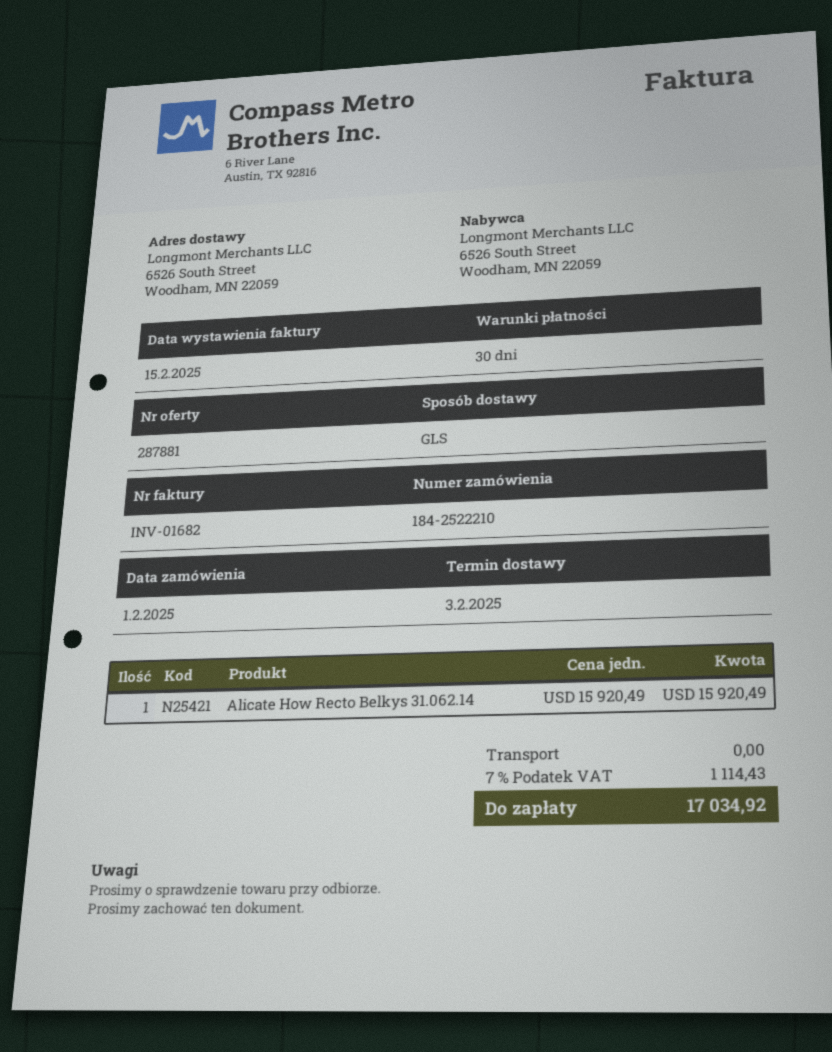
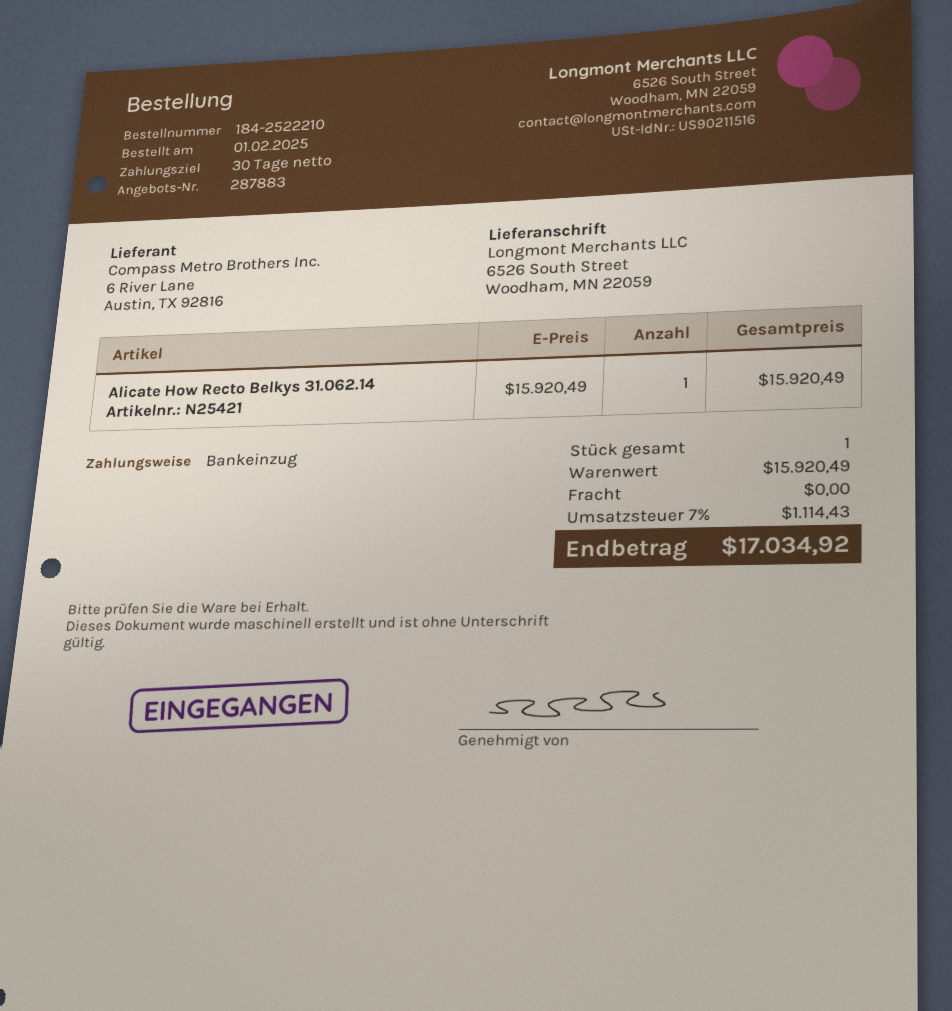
quote number: 287881 -> 287883

